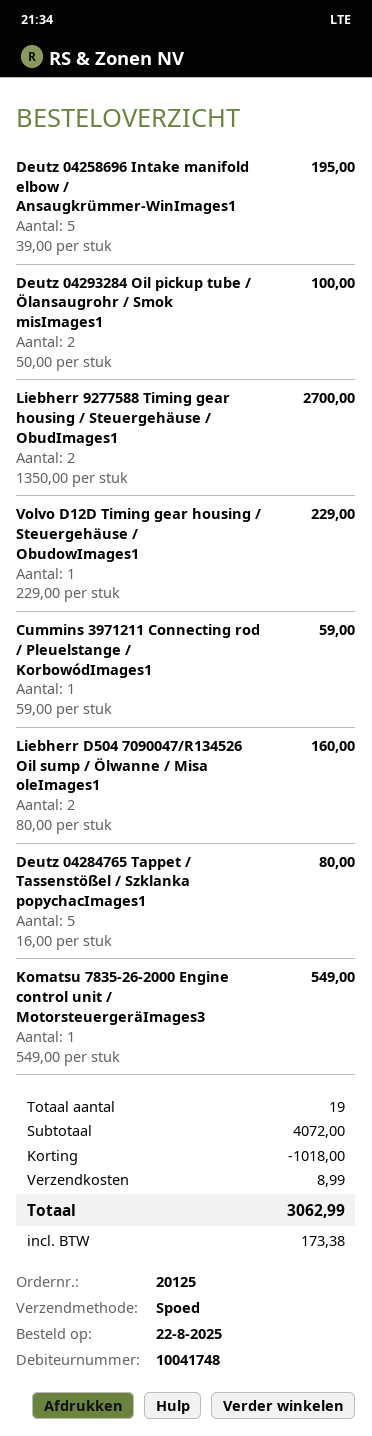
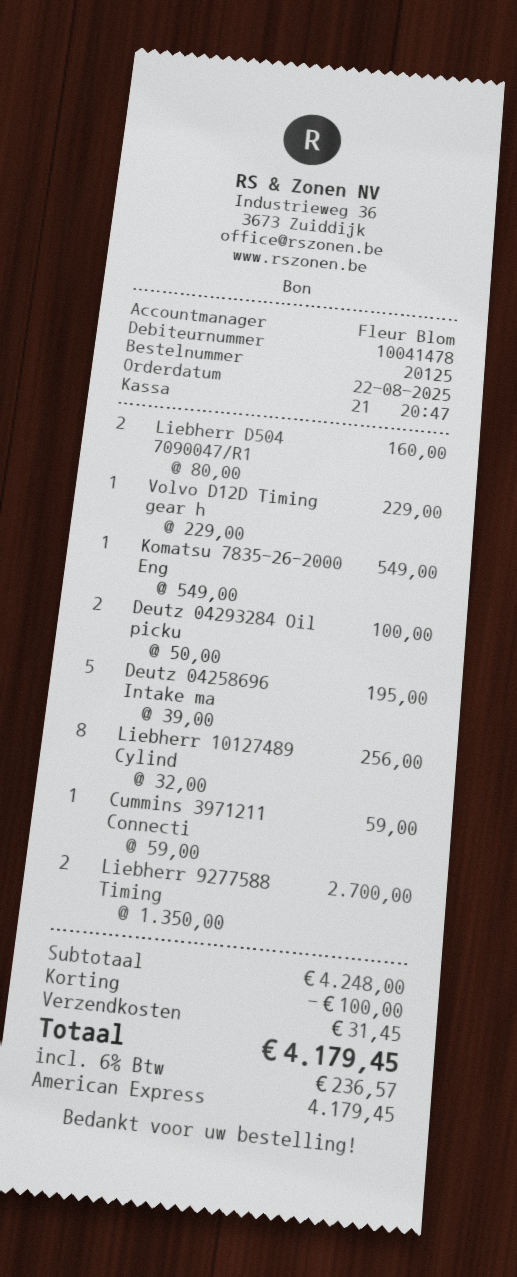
customer number: 10041748 -> 10041478
Deutz 04284765 Tappet / Tassenstößel / Szklanka popychacImages1: 5 x 16.00 = 80.00 -> none
Liebherr 10127489 Cylind: none -> 8 x 32.00 = 256.00
subtotal: 4072.00 -> 4248.00
discount: 1018.00 -> 100.00
shipping: 8.99 -> 31.45
tax: 173.38 -> 236.57
total: 3062.99 -> 4179.45

